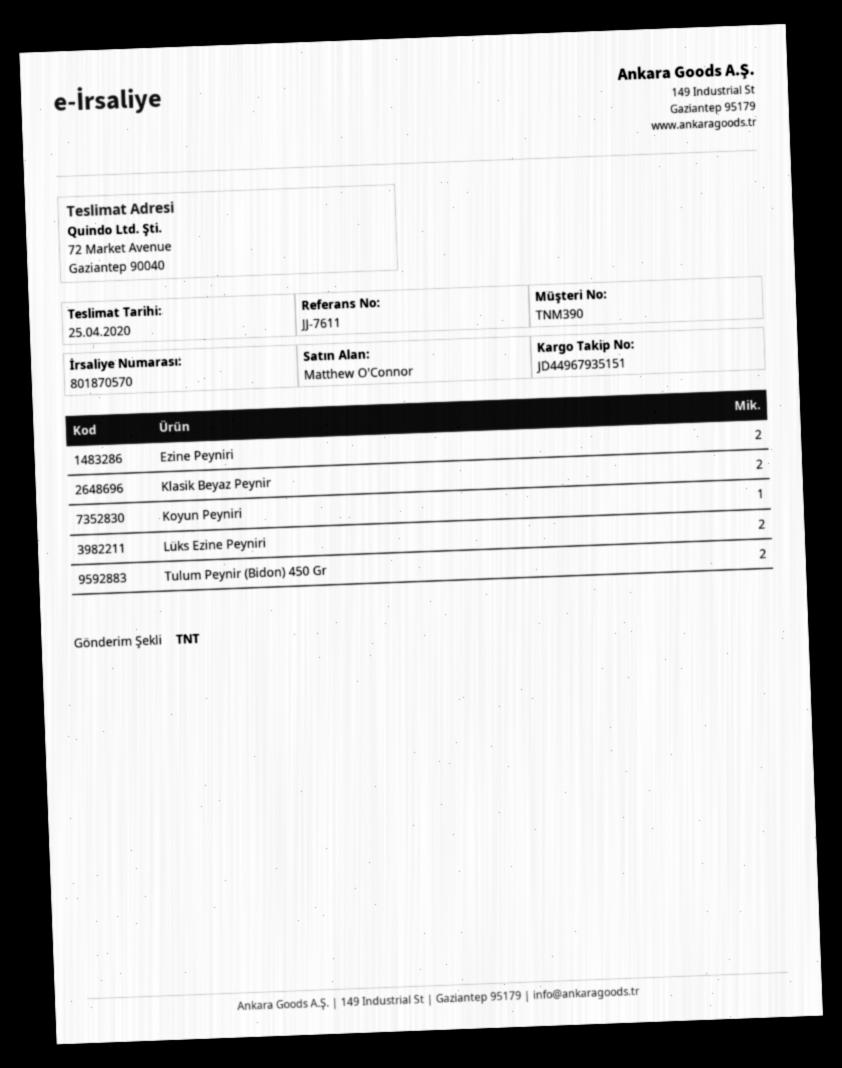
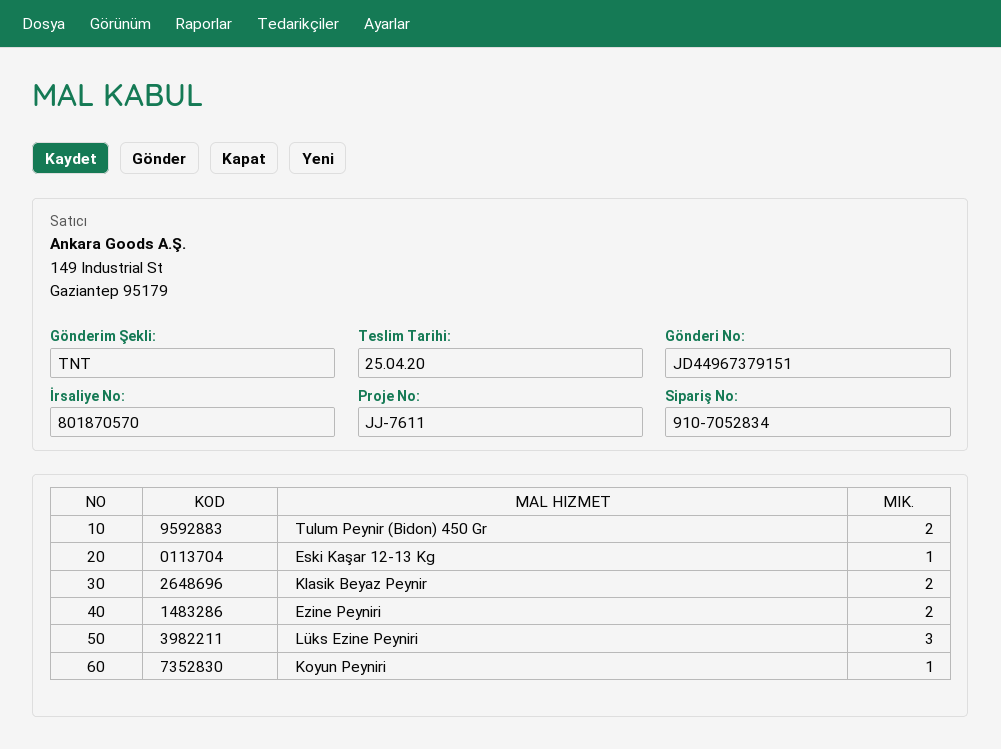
tracking number: JD44967935151 -> JD44967379151
Lüks Ezine Peyniri: 2 -> 3
Eski Kaşar 12-13 Kg: none -> 1

